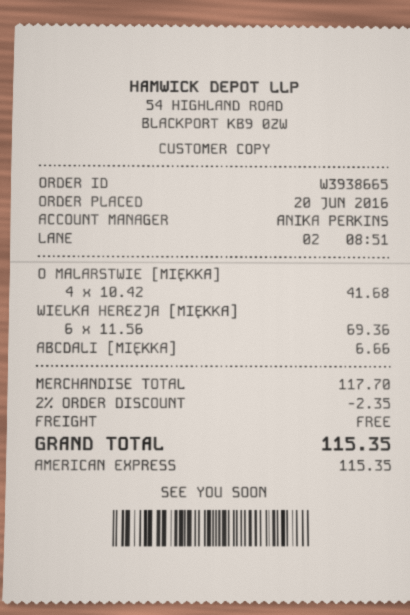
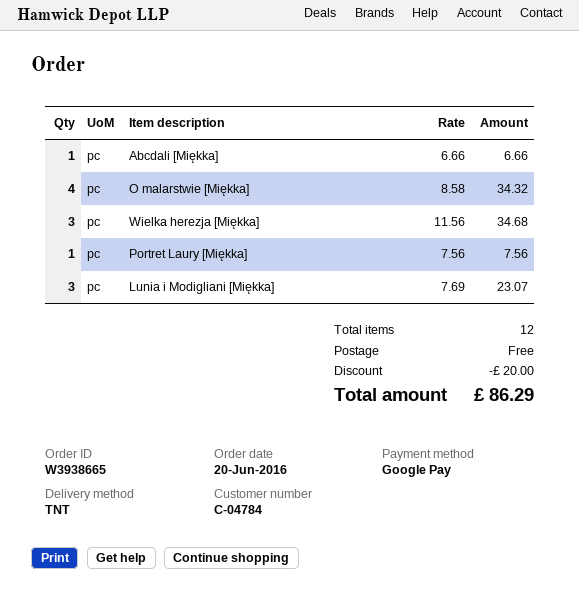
payment method: American Express -> Google Pay
O MALARSTWIE [MIĘKKA]: 4 x 10.42 = 41.68 -> 4 x 8.58 = 34.32
WIELKA HEREZJA [MIĘKKA]: 6 x 11.56 = 69.36 -> 3 x 11.56 = 34.68
Portret Laury [Miękka]: none -> 1 x 7.56 = 7.56
Lunia i Modigliani [Miękka]: none -> 3 x 7.69 = 23.07
discount: 2.35 -> 20.00
total: 115.35 -> 86.29

